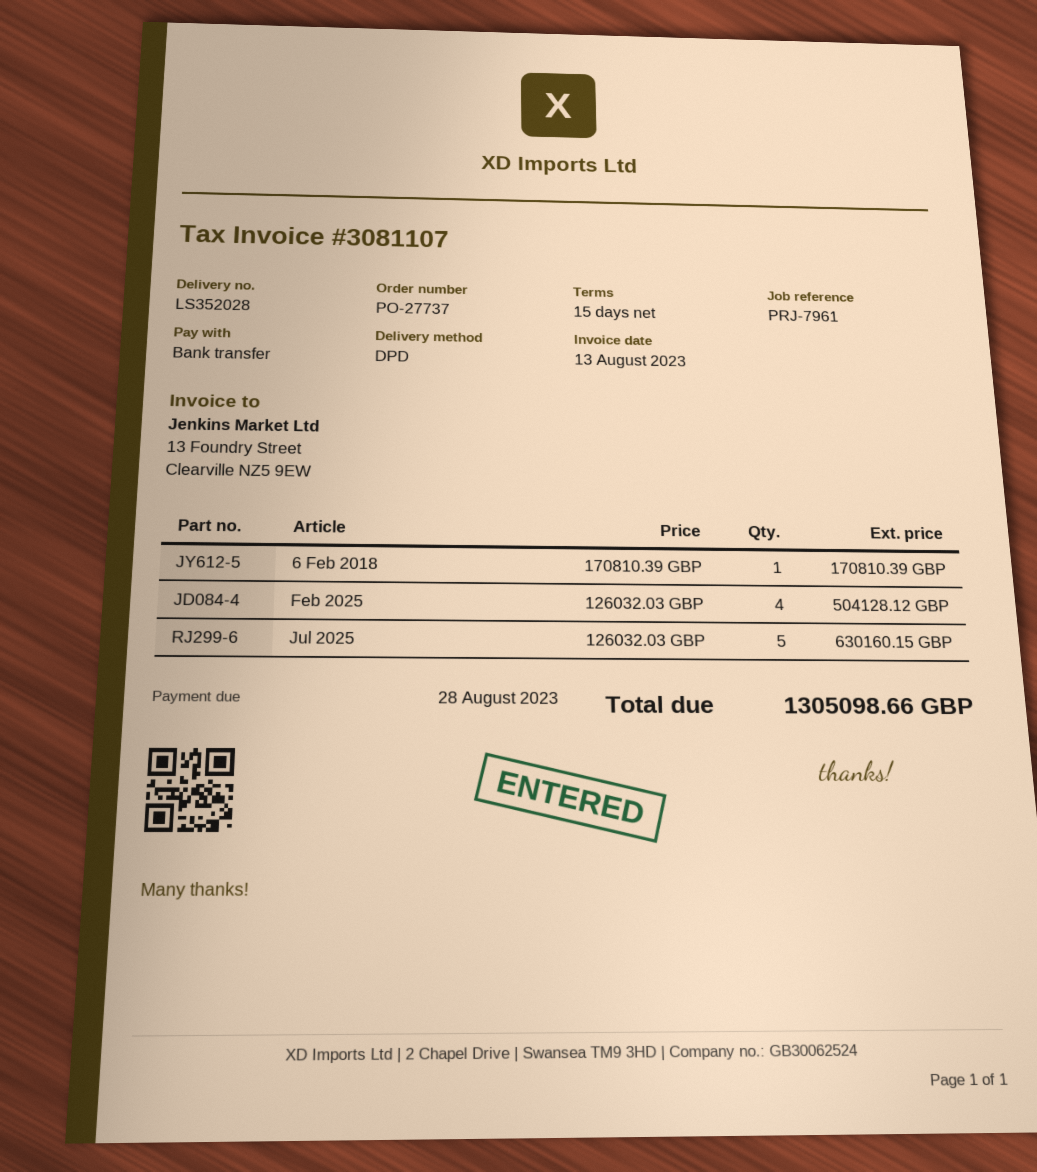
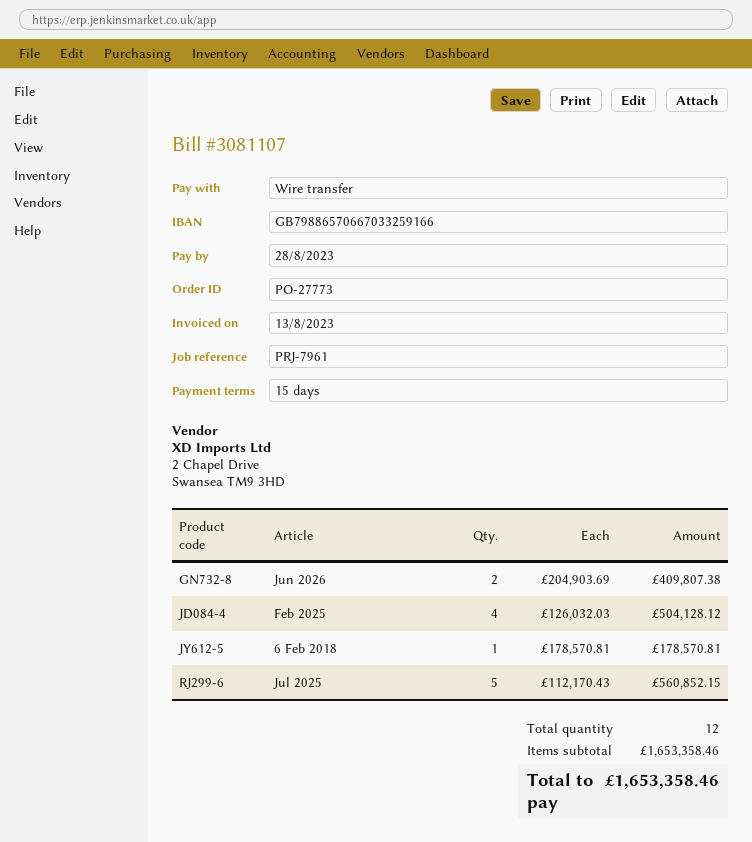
order number: PO-27737 -> PO-27773
6 Feb 2018: 1 x 170810.39 = 170810.39 -> 1 x 178570.81 = 178570.81
Jul 2025: 5 x 126032.03 = 630160.15 -> 5 x 112170.43 = 560852.15
Jun 2026: none -> 2 x 204903.69 = 409807.38
total: 1305098.66 -> 1653358.46

